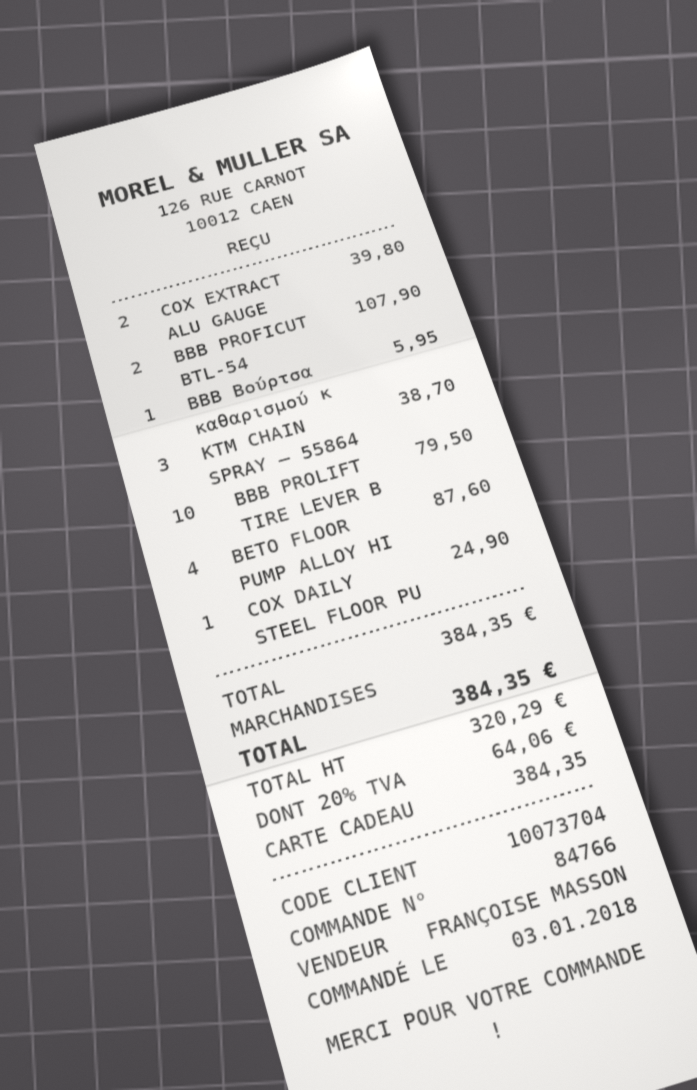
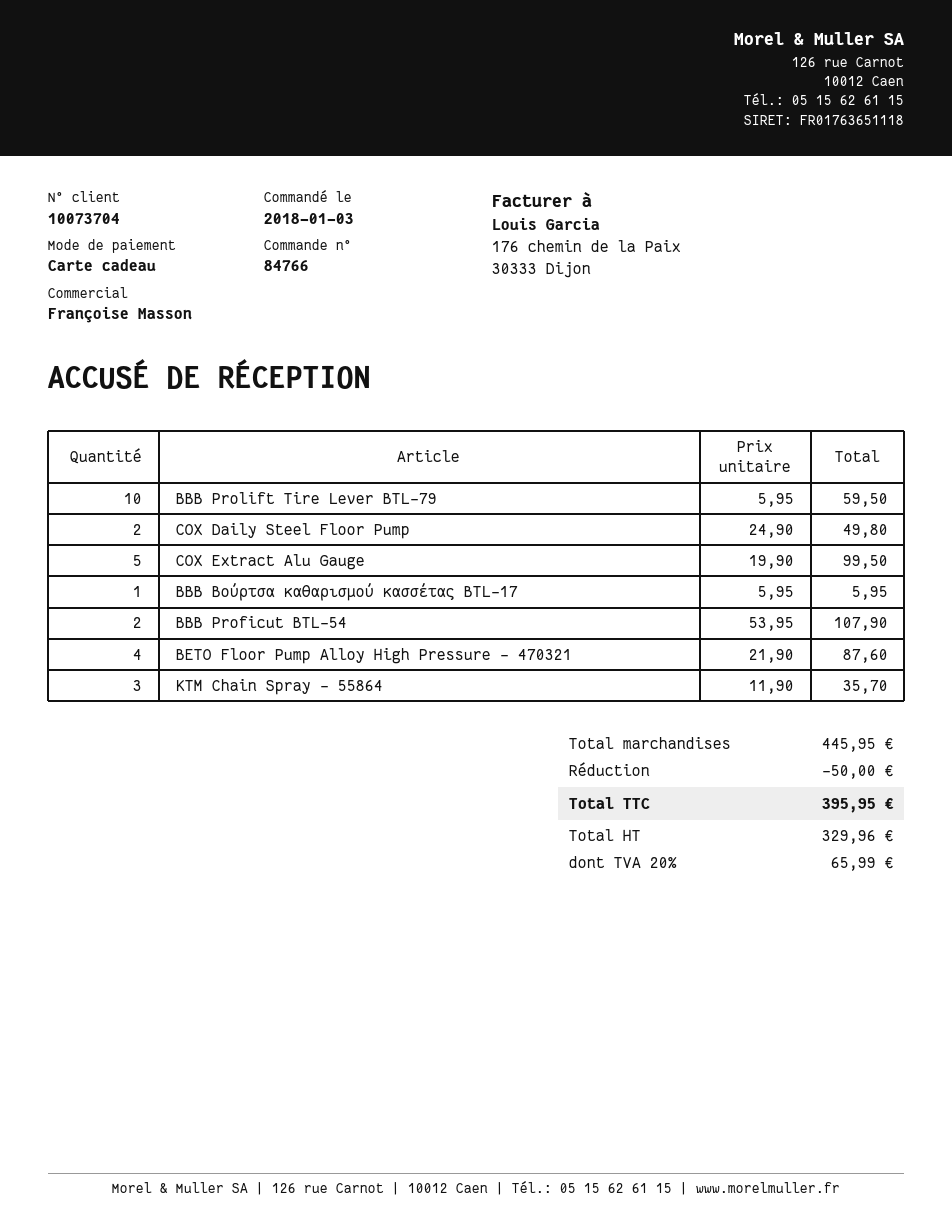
COX EXTRACT ALU GAUGE: 2 for 39.80 -> 5 for 99.50
KTM CHAIN SPRAY – 55864: 3 for 38.70 -> 3 for 35.70
BBB PROLIFT TIRE LEVER B: 10 for 79.50 -> 10 for 59.50
COX DAILY STEEL FLOOR PU: 1 for 24.90 -> 2 for 49.80
subtotal: 384.35 -> 445.95
discount: none -> 50.00
net: 320.29 -> 329.96
tax: 20% = 64.06 -> 20% = 65.99
total: 384.35 -> 395.95

